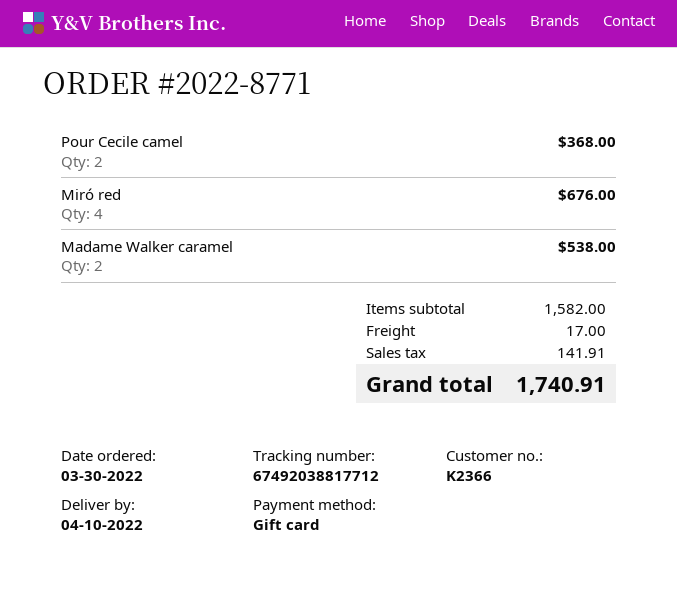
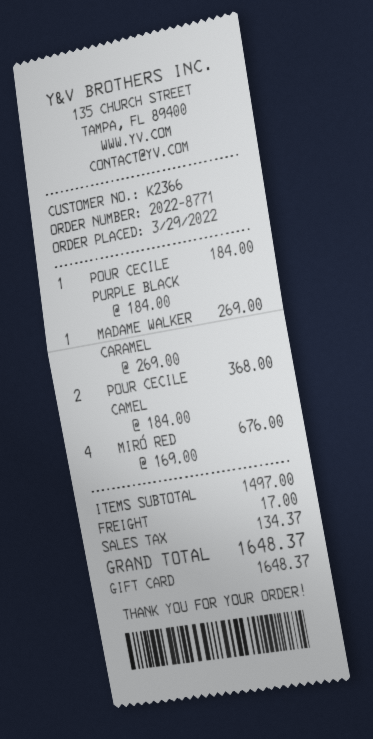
order date: 2022-03-30 -> 2022-03-29
Madame Walker caramel: 2 for 538.00 -> 1 for 269.00
POUR CECILE PURPLE BLACK: none -> 1 for 184.00
subtotal: 1582.00 -> 1497.00
tax: 141.91 -> 134.37
total: 1740.91 -> 1648.37

